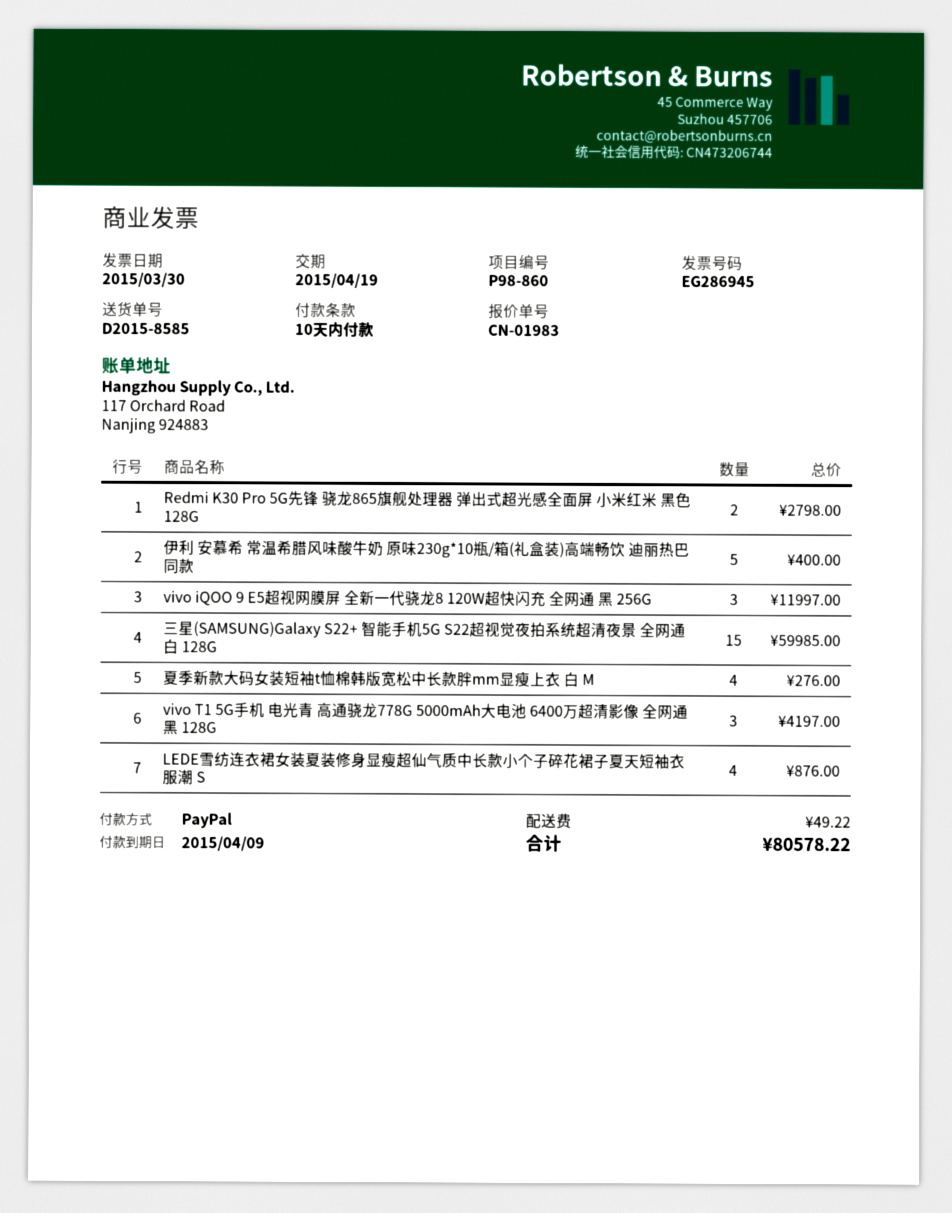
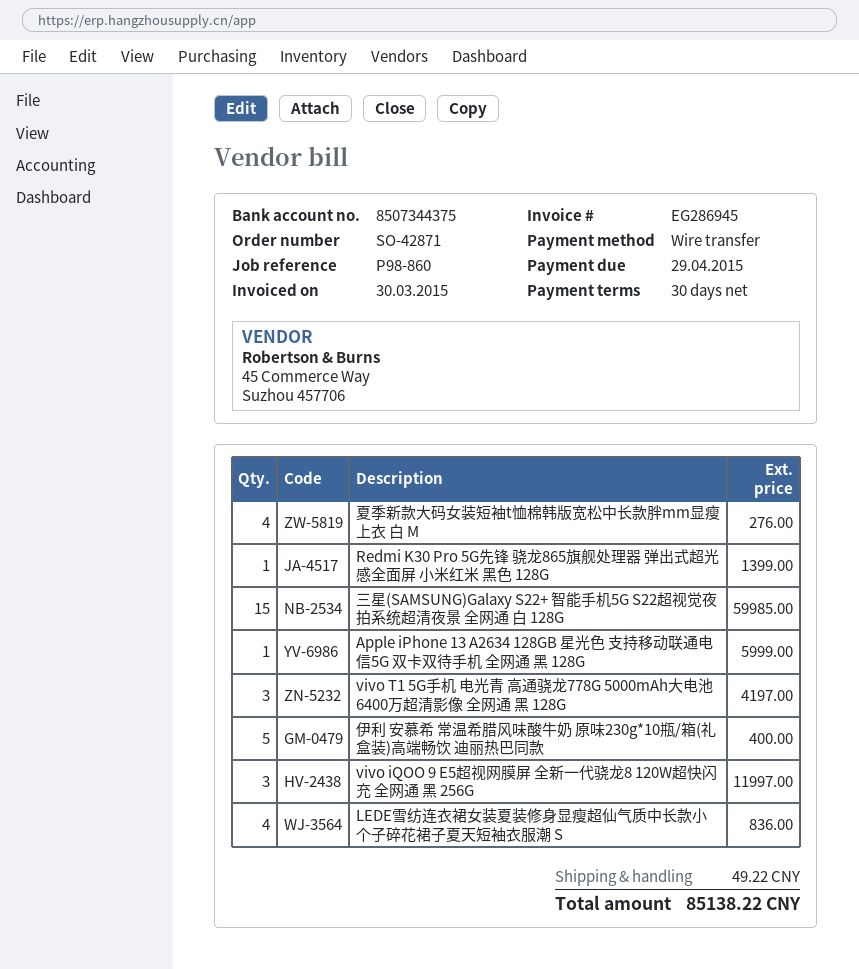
payment terms: 10 days -> 30 days
due date: 2015-04-09 -> 2015-04-29
payment method: PayPal -> bank transfer
Redmi K30 Pro 5G先锋 骁龙865旗舰处理器 弹出式超光感全面屏 小米红米 黑色 128G: 2 for 2798.00 -> 1 for 1399.00
LEDE雪纺连衣裙女装夏装修身显瘦超仙气质中长款小个子碎花裙子夏天短袖衣服潮 S: 4 for 876.00 -> 4 for 836.00
Apple iPhone 13 A2634 128GB 星光色 支持移动联通电信5G 双卡双待手机 全网通 黑 128G: none -> 1 for 5999.00
total: 80578.22 -> 85138.22

